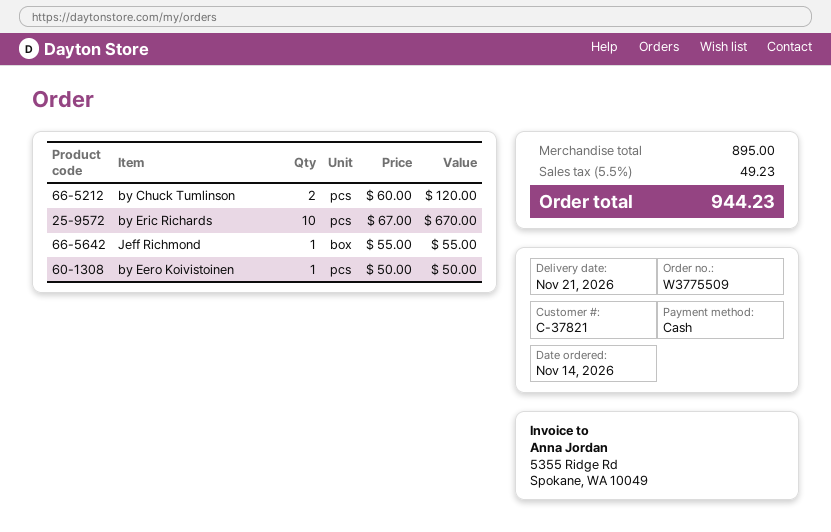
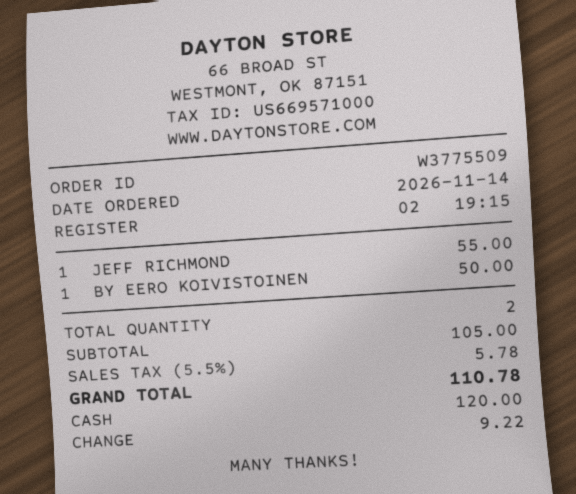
by Chuck Tumlinson: 2 for 120.00 -> none
by Eric Richards: 10 for 670.00 -> none
subtotal: 895.00 -> 105.00
tax: 5.5% = 49.23 -> 5.5% = 5.78
total: 944.23 -> 110.78

